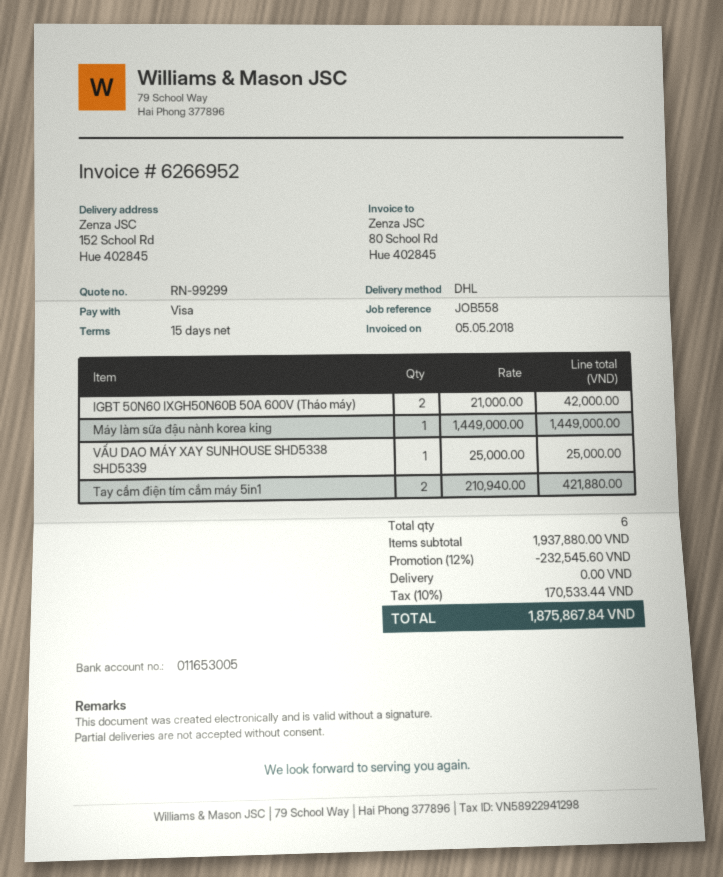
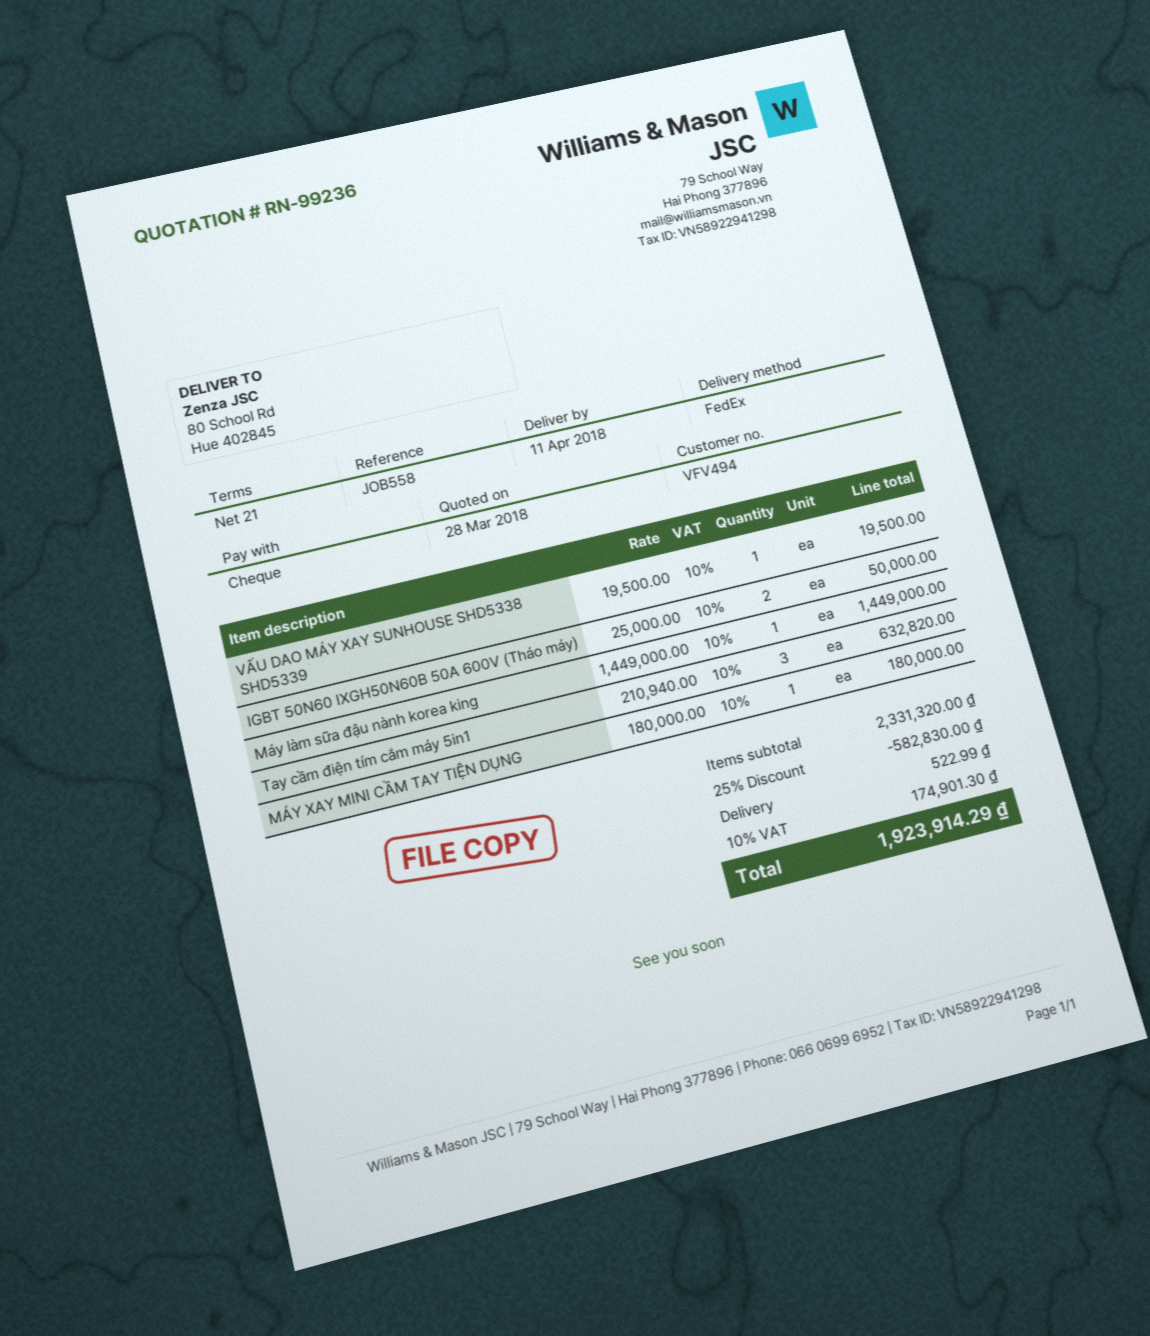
quote number: RN-99299 -> RN-99236
payment terms: 15 days -> 21 days
payment method: Visa -> cheque
shipping method: DHL -> FedEx
ship to: 152 School Rd, Hue 402845 -> 80 School Rd, Hue 402845
IGBT 50N60 IXGH50N60B 50A 600V (Tháo máy): 2 x 21000.00 = 42000.00 -> 2 x 25000.00 = 50000.00
VẤU DAO MÁY XAY SUNHOUSE SHD5338 SHD5339: 1 x 25000.00 = 25000.00 -> 1 x 19500.00 = 19500.00
Tay cầm điện tím cắm máy 5in1: 2 x 210940.00 = 421880.00 -> 3 x 210940.00 = 632820.00
MÁY XAY MINI CẦM TAY TIỆN DỤNG: none -> 1 x 180000.00 = 180000.00
subtotal: 1937880.00 -> 2331320.00
discount: 12% = 232545.60 -> 25% = 582830.00
shipping: 0.00 -> 522.99
tax: 10% = 170533.44 -> 10% = 174901.30
total: 1875867.84 -> 1923914.29

